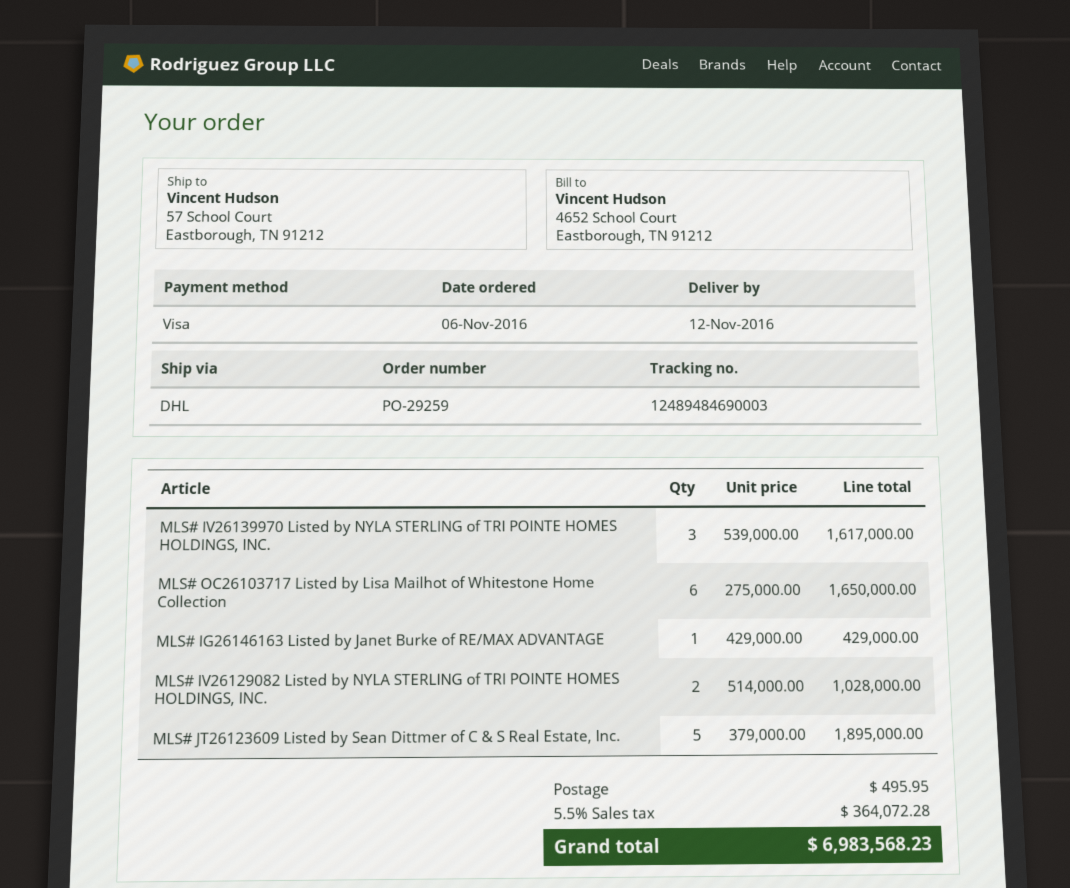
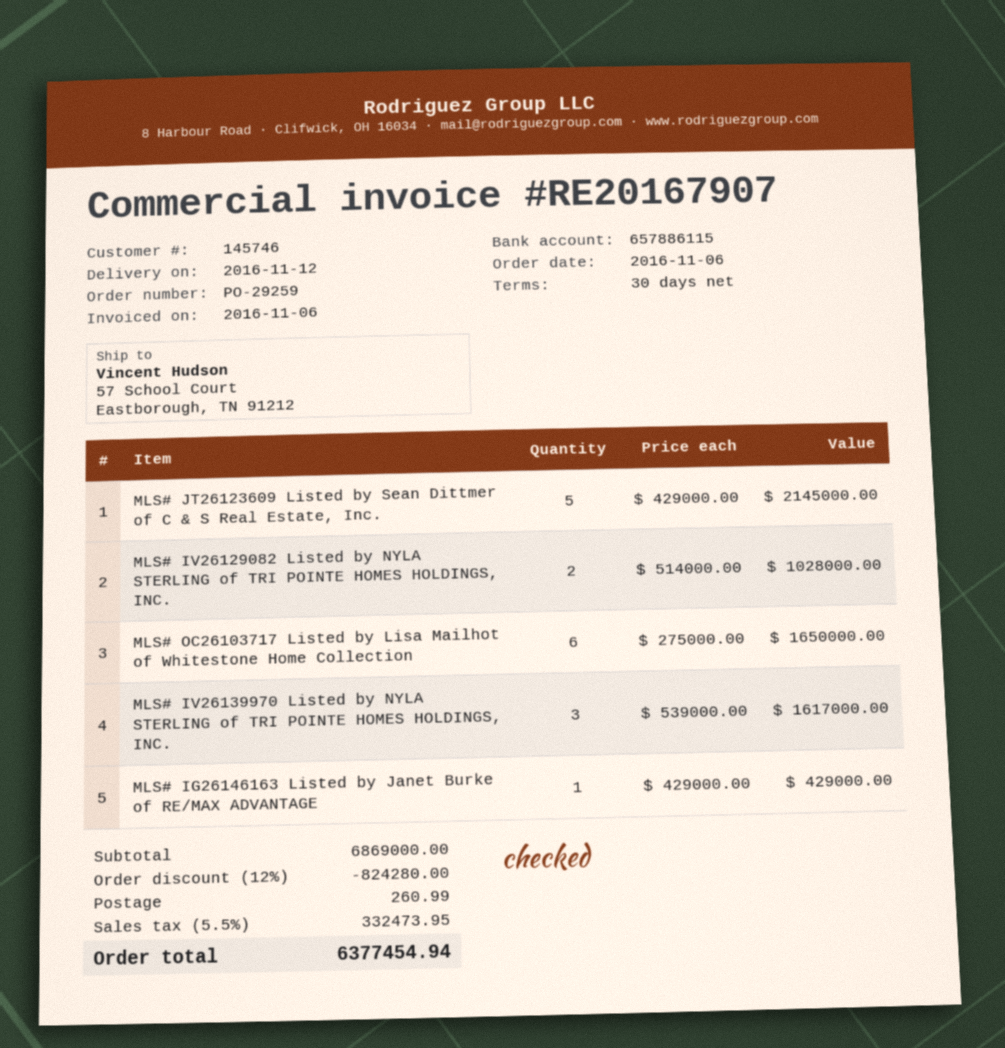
MLS# JT26123609 Listed by Sean Dittmer of C & S Real Estate, Inc.: 5 x 379000.00 = 1895000.00 -> 5 x 429000.00 = 2145000.00
discount: none -> 12% = 824280.00
shipping: 495.95 -> 260.99
tax: 5.5% = 364072.28 -> 5.5% = 332473.95
total: 6983568.23 -> 6377454.94

